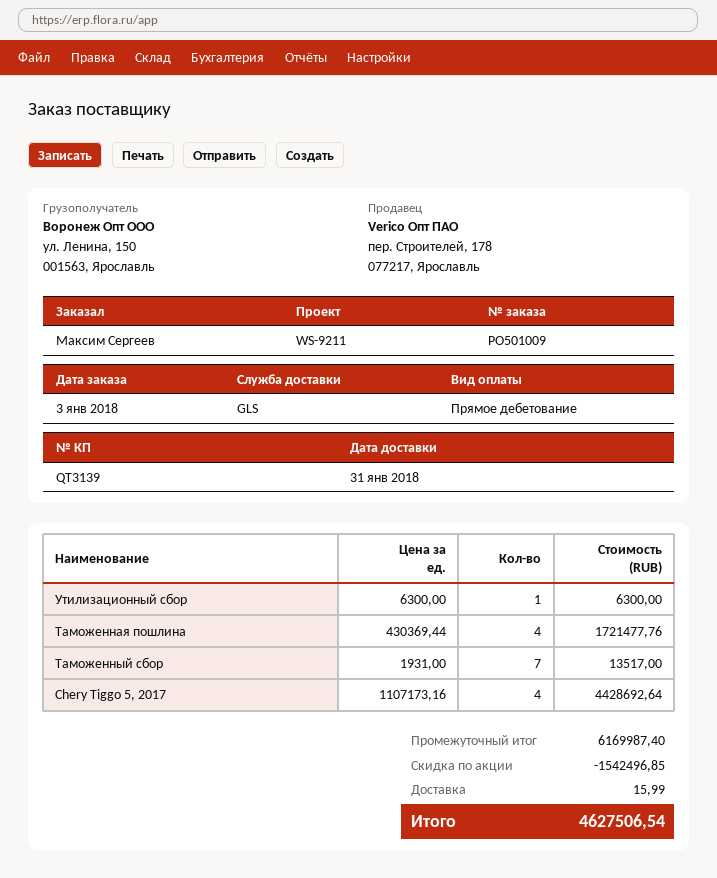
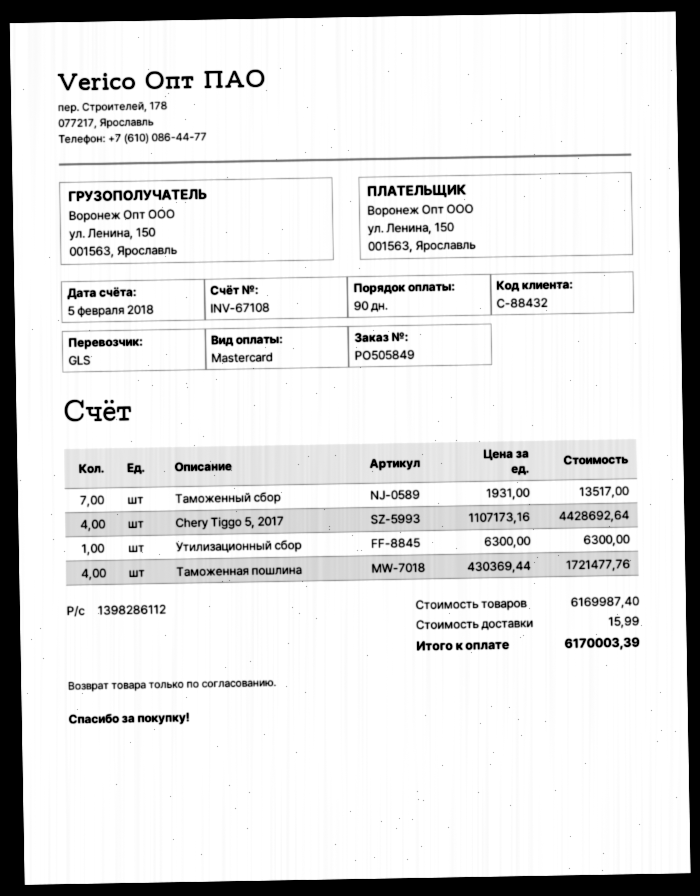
order number: PO501009 -> PO505849
payment method: direct debit -> Mastercard
discount: 1542496.85 -> none
total: 4627506.54 -> 6170003.39

